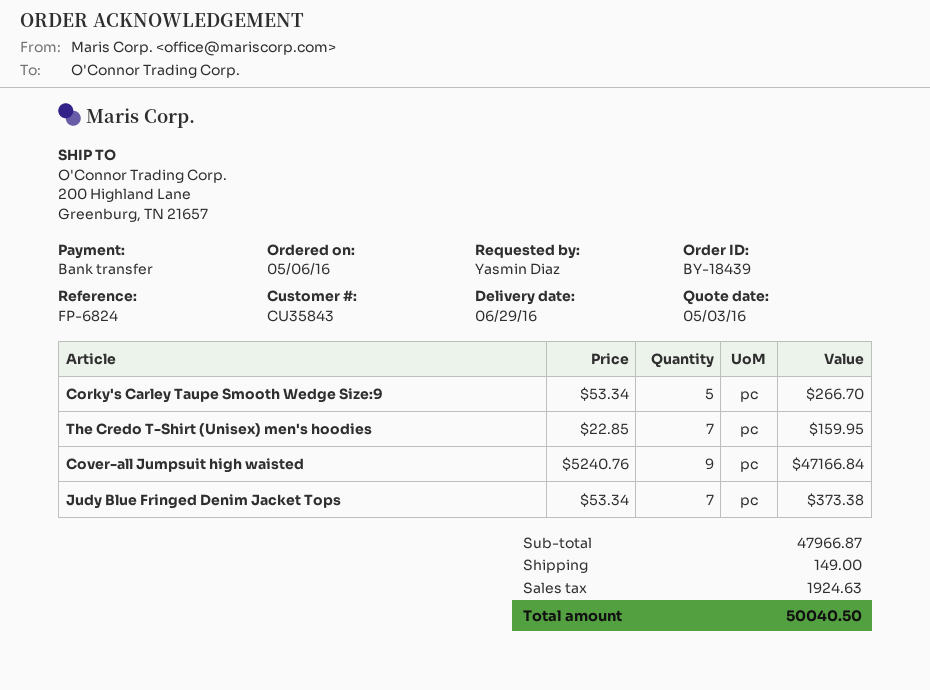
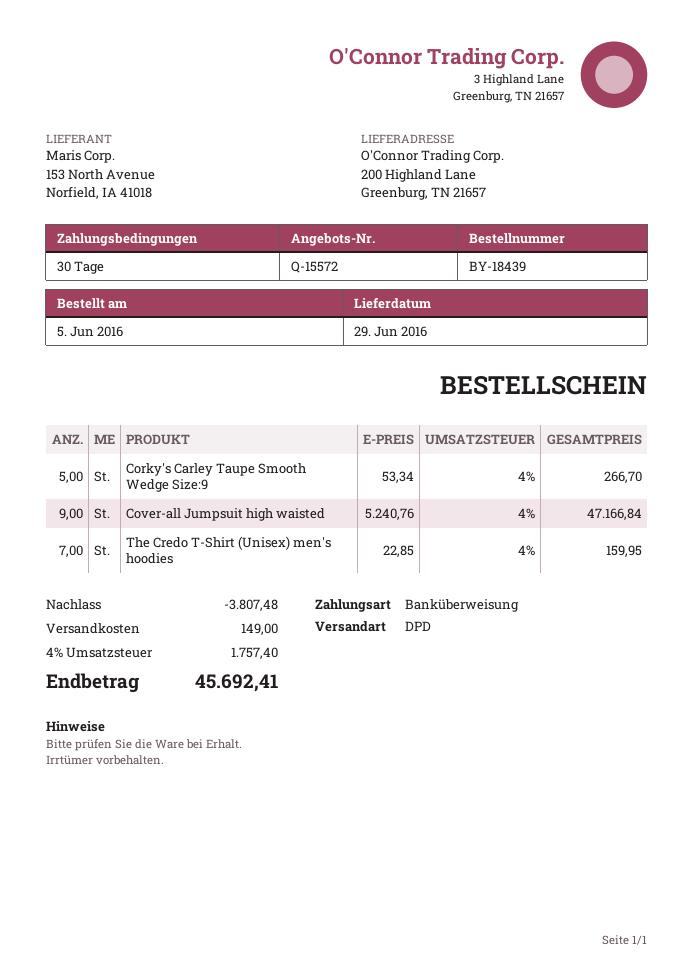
order date: 2016-05-06 -> 2016-06-05
Judy Blue Fringed Denim Jacket Tops: 7 x 53.34 = 373.38 -> none
discount: none -> 3807.48
tax: 1924.63 -> 1757.40
total: 50040.50 -> 45692.41

